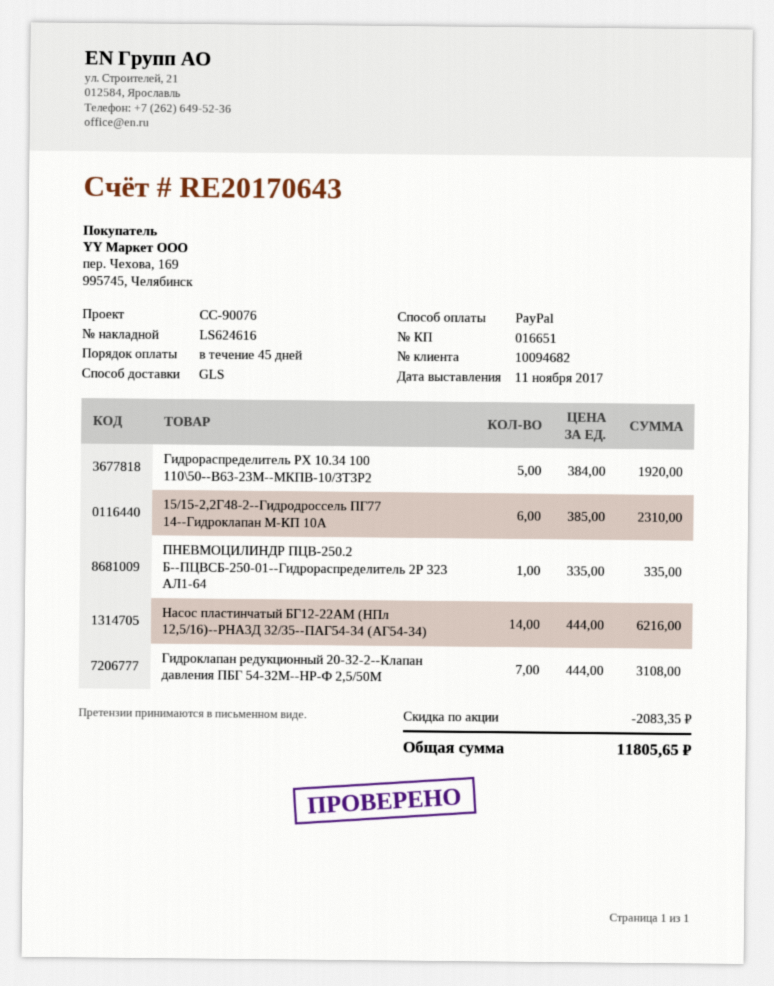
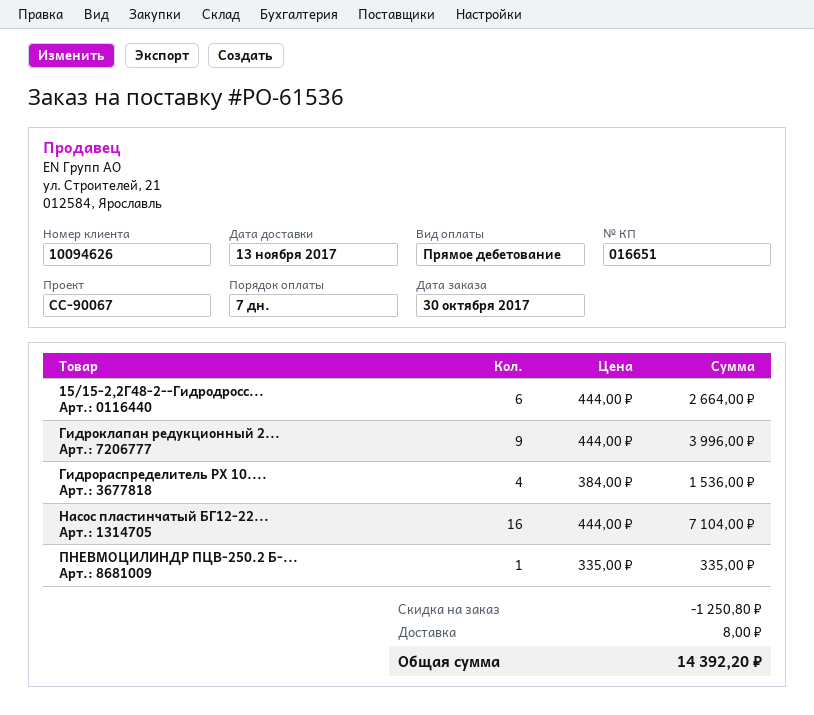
payment terms: 45 days -> 7 days
customer number: 10094682 -> 10094626
reference: CC-90076 -> CC-90067
payment method: PayPal -> direct debit
Гидрораспределитель РХ 10.34 100 110\50--В63-23М--МКПВ-10/3Т3Р2: 5 x 384.00 = 1920.00 -> 4 x 384.00 = 1536.00
15/15-2,2Г48-2--Гидродроссель ПГ77 14--Гидроклапан М-КП 10А: 6 x 385.00 = 2310.00 -> 6 x 444.00 = 2664.00
Насос пластинчатый БГ12-22АМ (НПл 12,5/16)--РНА3Д 32/35--ПАГ54-34 (АГ54-34): 14 x 444.00 = 6216.00 -> 16 x 444.00 = 7104.00
Гидроклапан редукционный 20-32-2--Клапан давления ПБГ 54-32М--НР-Ф 2,5/50М: 7 x 444.00 = 3108.00 -> 9 x 444.00 = 3996.00
discount: 2083.35 -> 1250.80
shipping: none -> 8.00
total: 11805.65 -> 14392.20

